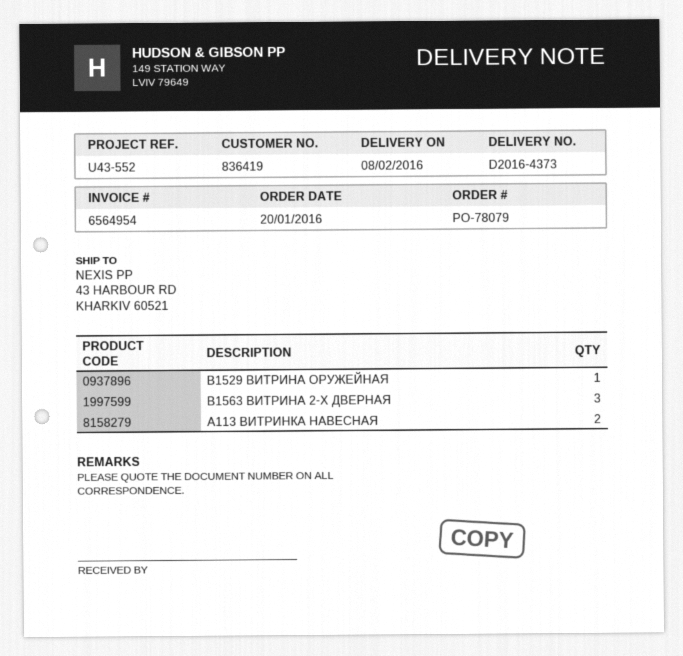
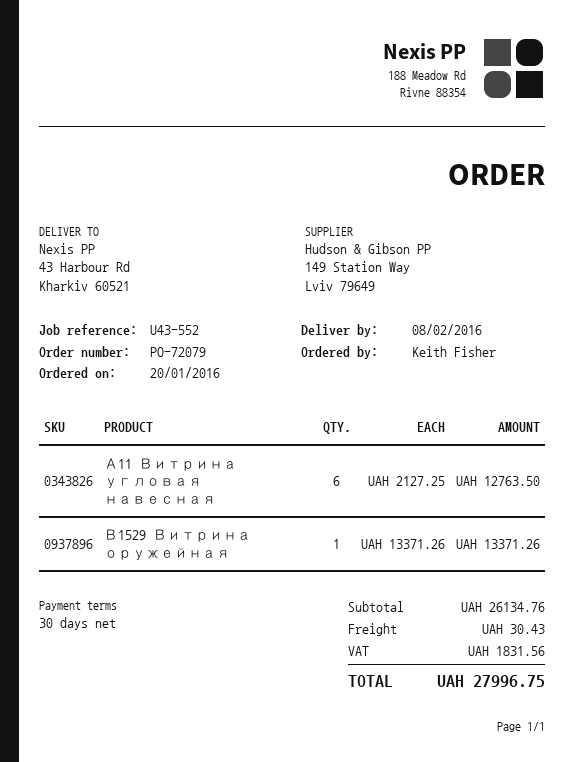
order number: PO-78079 -> PO-72079
В1563 ВИТРИНА 2-Х ДВЕРНАЯ: 3 -> none
А113 ВИТРИНКА НАВЕСНАЯ: 2 -> none
А11 Витрина угловая навесная: none -> 6

